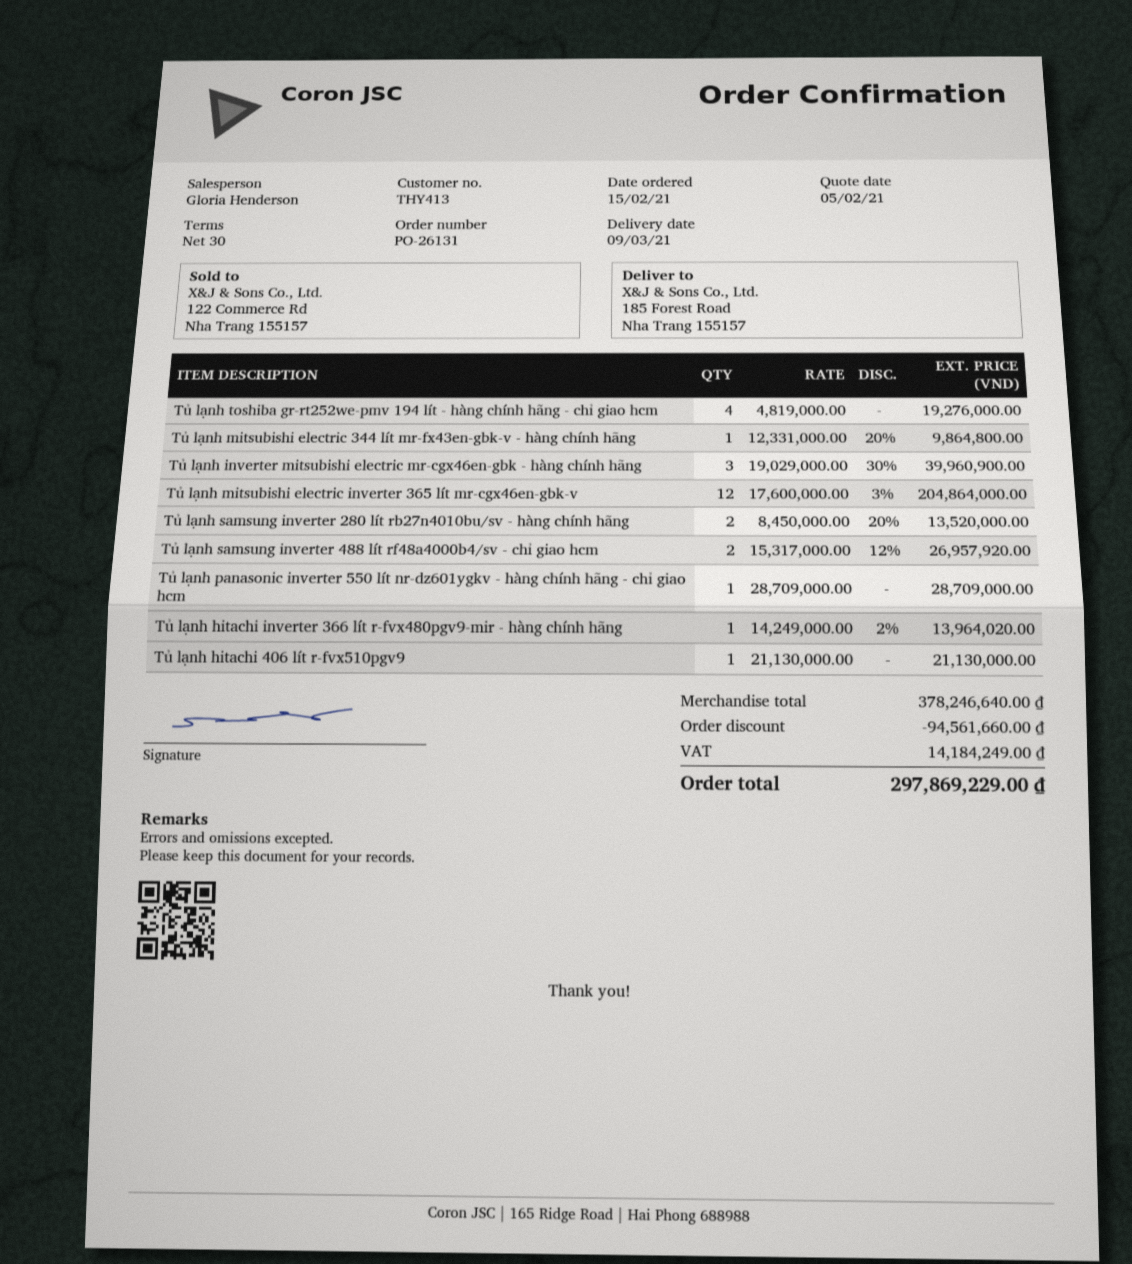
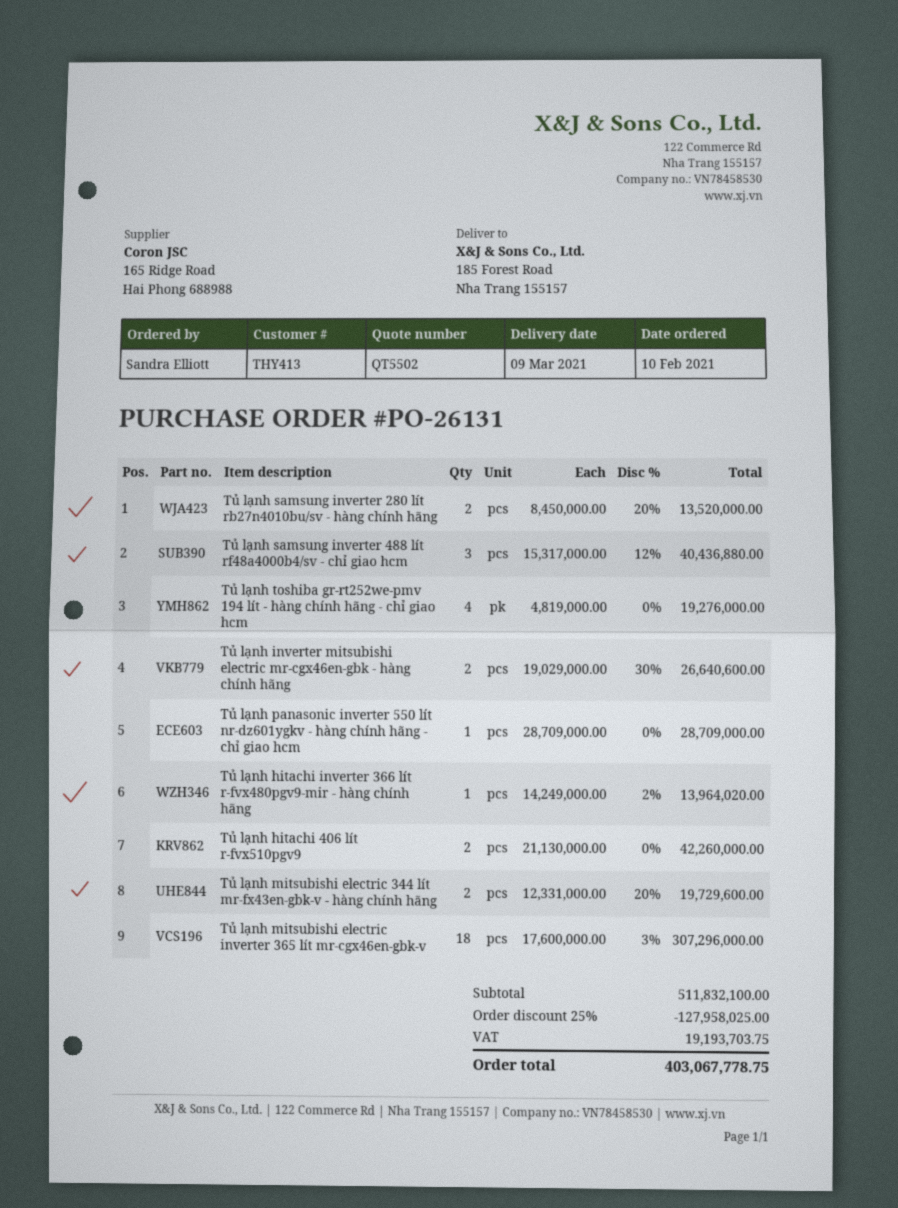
order date: 2021-02-15 -> 2021-02-10
Tủ lạnh mitsubishi electric 344 lít mr-fx43en-gbk-v - hàng chính hãng: 1 x 12331000.00 - 20% = 9864800.00 -> 2 x 12331000.00 - 20% = 19729600.00
Tủ lạnh inverter mitsubishi electric mr-cgx46en-gbk - hàng chính hãng: 3 x 19029000.00 - 30% = 39960900.00 -> 2 x 19029000.00 - 30% = 26640600.00
Tủ lạnh mitsubishi electric inverter 365 lít mr-cgx46en-gbk-v: 12 x 17600000.00 - 3% = 204864000.00 -> 18 x 17600000.00 - 3% = 307296000.00
Tủ lạnh samsung inverter 488 lít rf48a4000b4/sv - chỉ giao hcm: 2 x 15317000.00 - 12% = 26957920.00 -> 3 x 15317000.00 - 12% = 40436880.00
Tủ lạnh hitachi 406 lít r-fvx510pgv9: 1 x 21130000.00 = 21130000.00 -> 2 x 21130000.00 = 42260000.00
subtotal: 378246640.00 -> 511832100.00
discount: 94561660.00 -> 127958025.00
tax: 14184249.00 -> 19193703.75
total: 297869229.00 -> 403067778.75

